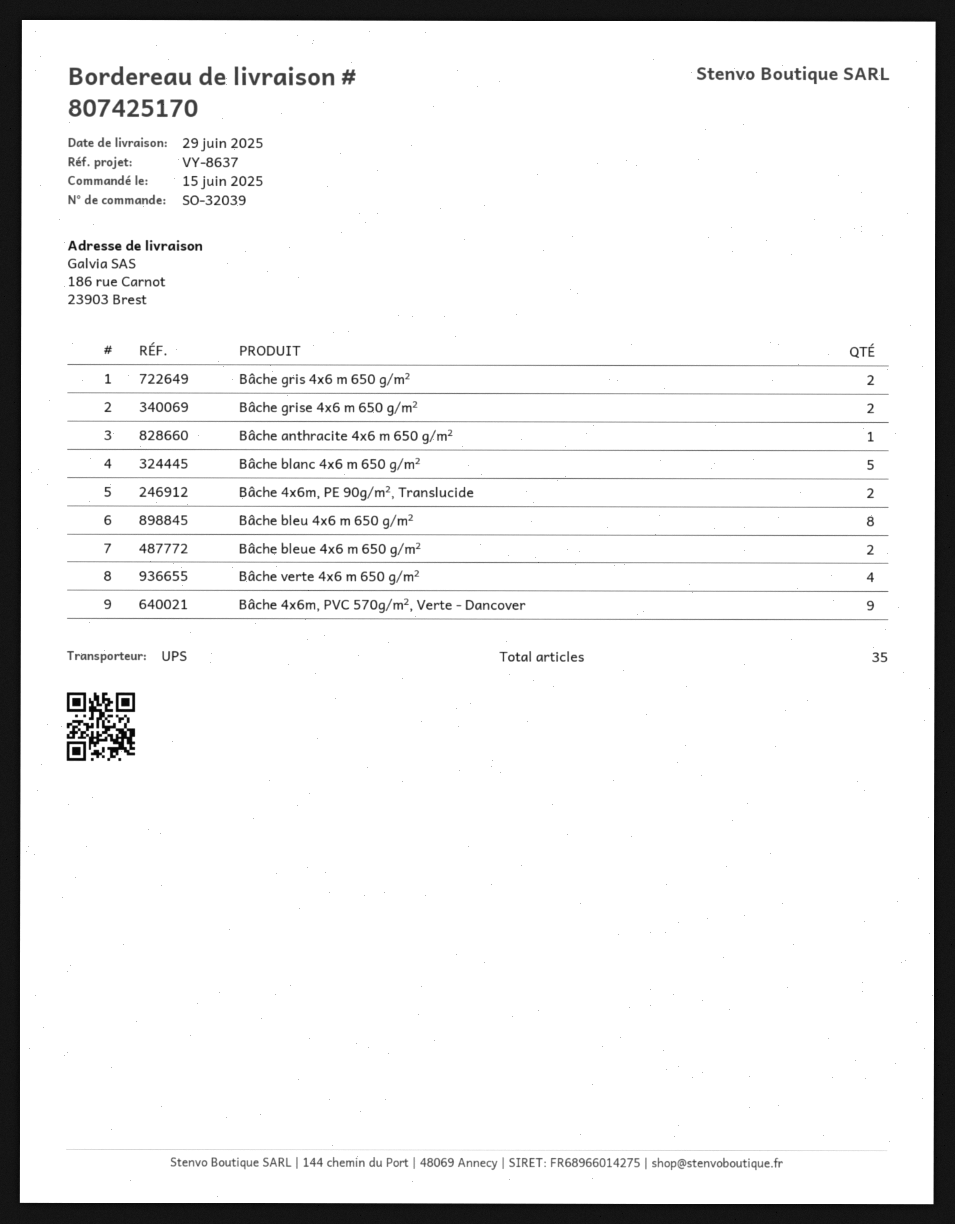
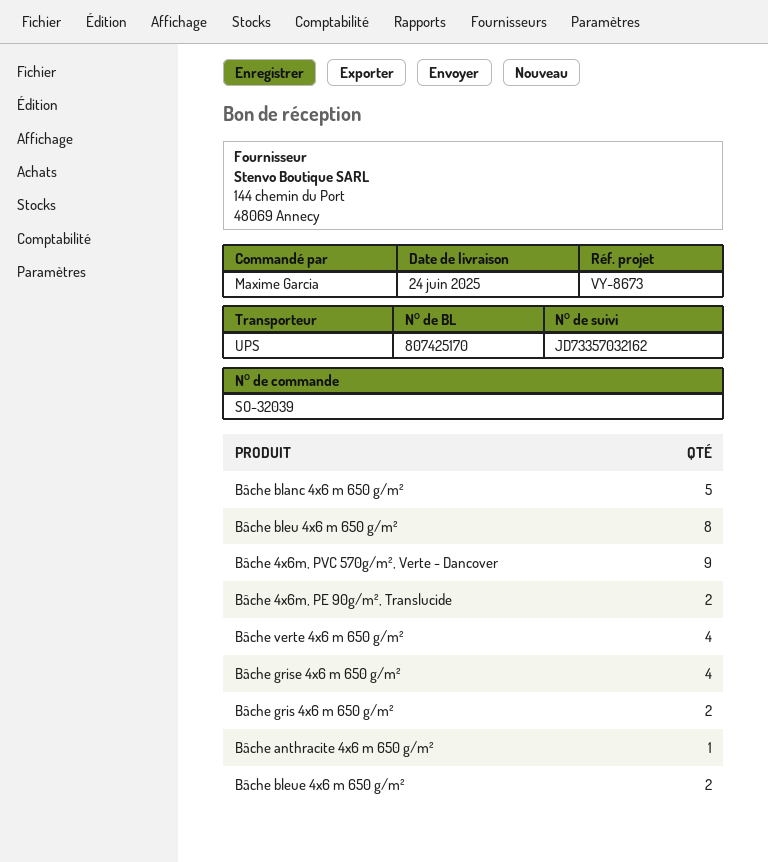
delivery date: 2025-06-29 -> 2025-06-24
reference: VY-8637 -> VY-8673
Bâche grise 4x6 m 650 g/m²: 2 -> 4

